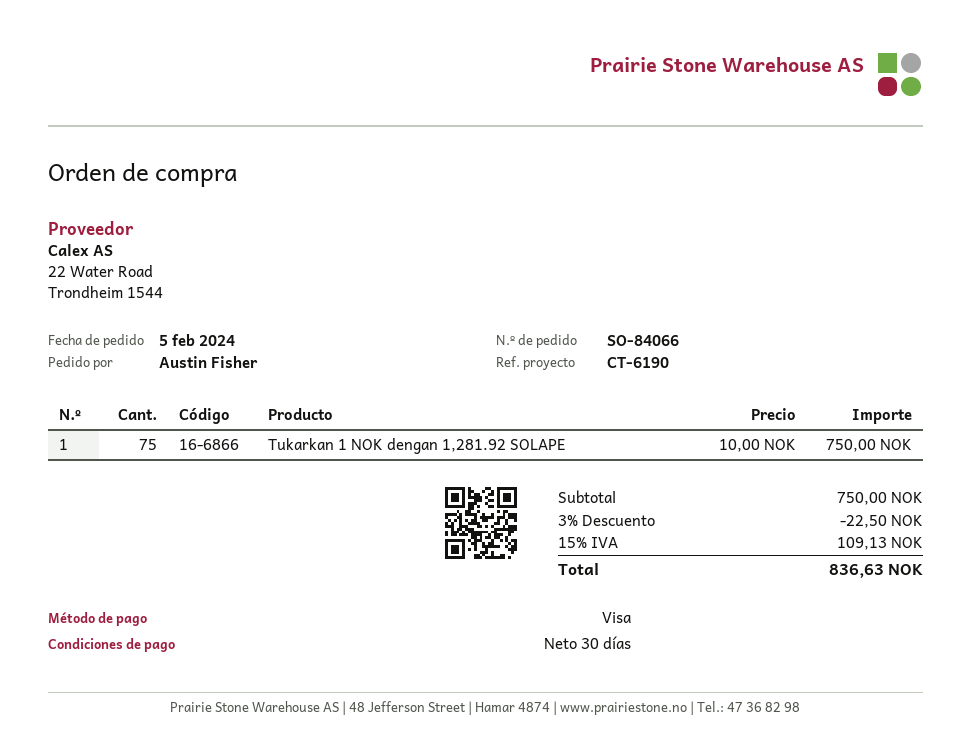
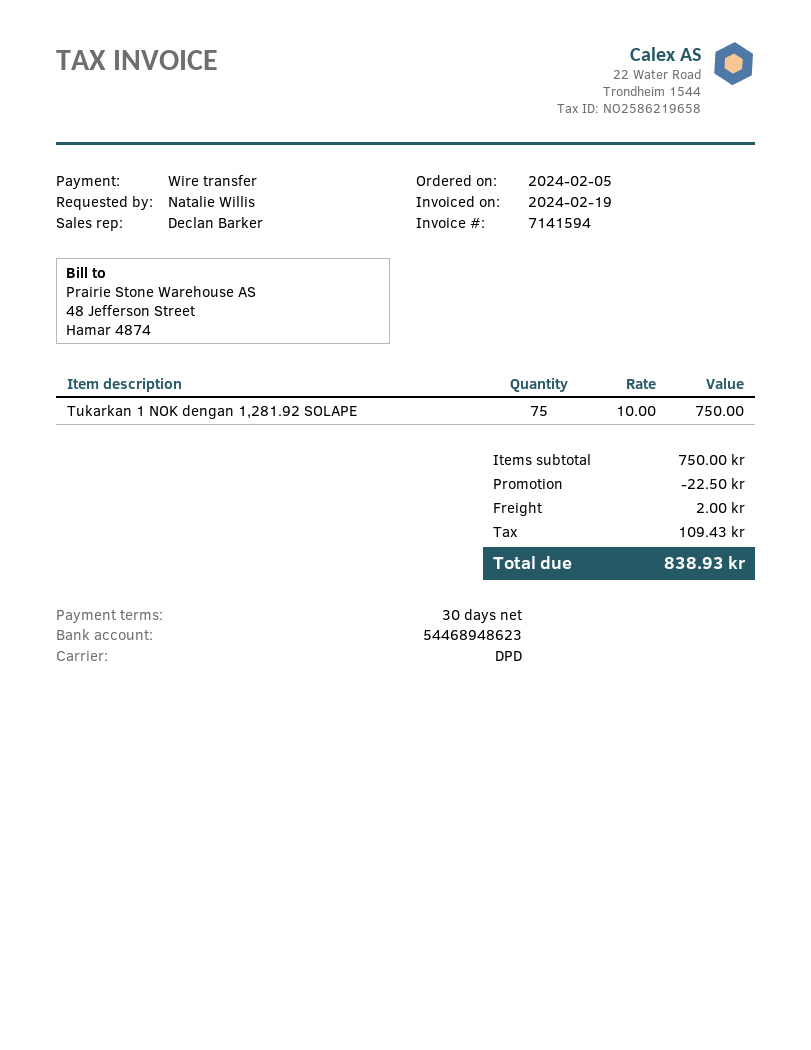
ordered by: Austin Fisher -> Natalie Willis
payment method: Visa -> bank transfer
shipping: none -> 2.00
tax: 109.13 -> 109.43
total: 836.63 -> 838.93

